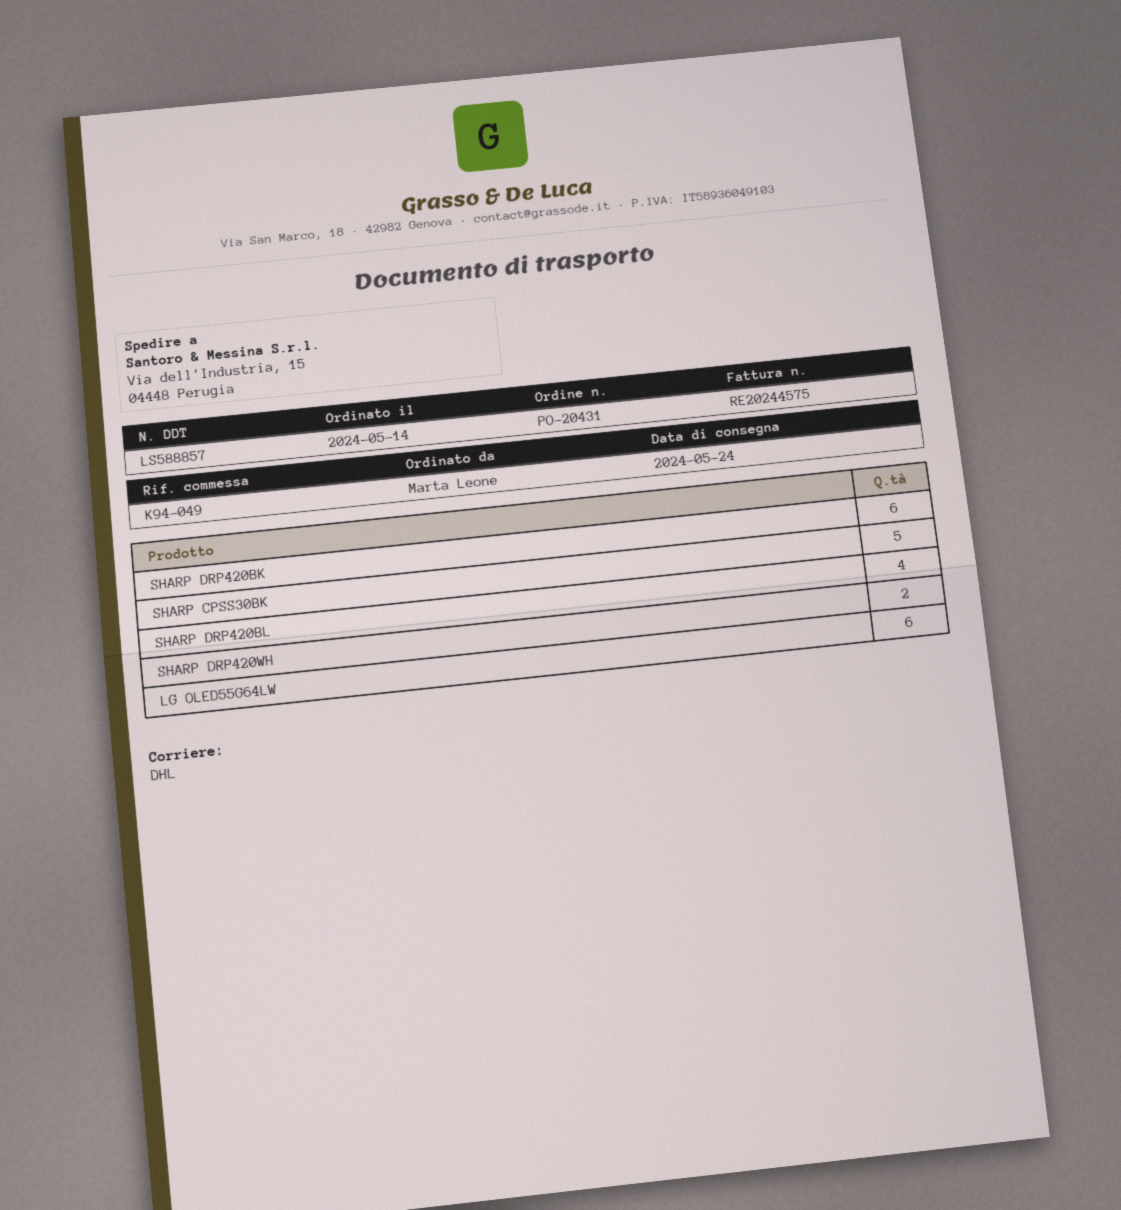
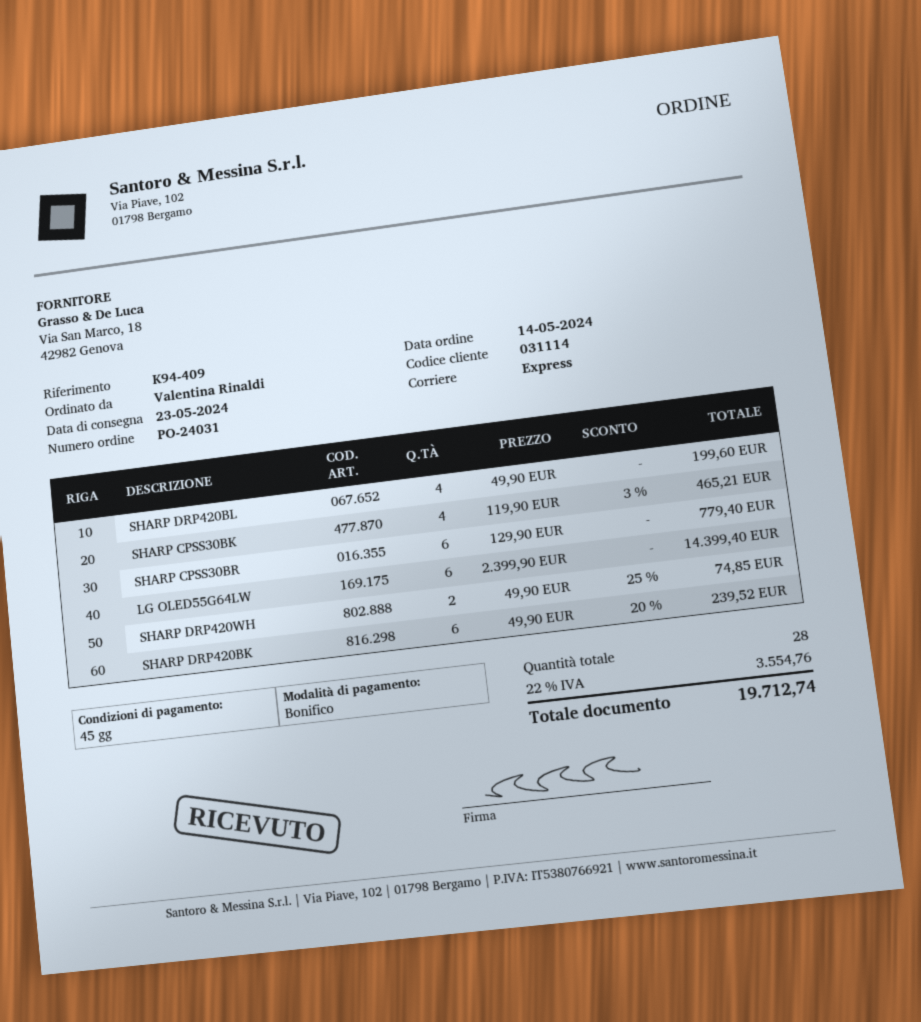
order number: PO-20431 -> PO-24031
delivery date: 2024-05-24 -> 2024-05-23
reference: K94-049 -> K94-409
ordered by: Marta Leone -> Valentina Rinaldi
shipping method: DHL -> express
SHARP CPSS30BK: 5 -> 4
SHARP CPSS30BR: none -> 6

